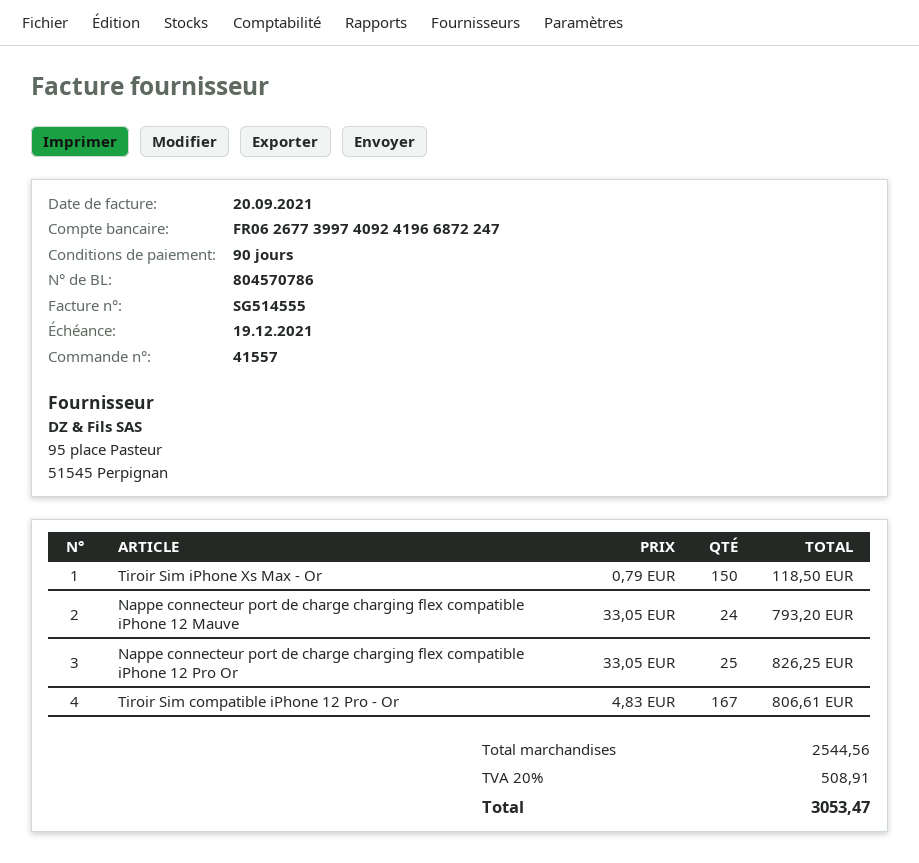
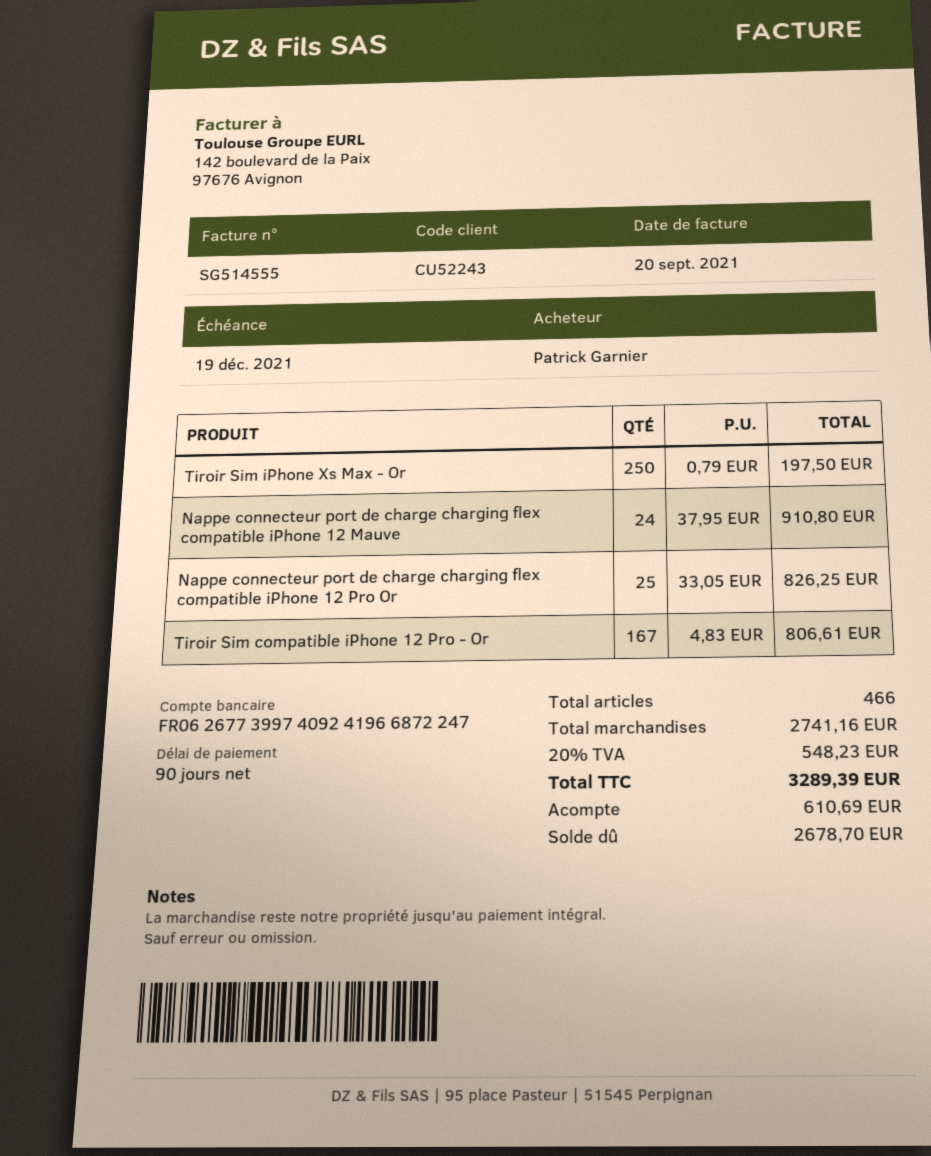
Tiroir Sim iPhone Xs Max - Or: 150 x 0.79 = 118.50 -> 250 x 0.79 = 197.50
Nappe connecteur port de charge charging flex compatible iPhone 12 Mauve: 24 x 33.05 = 793.20 -> 24 x 37.95 = 910.80
subtotal: 2544.56 -> 2741.16
tax: 20% = 508.91 -> 20% = 548.23
total: 3053.47 -> 3289.39

